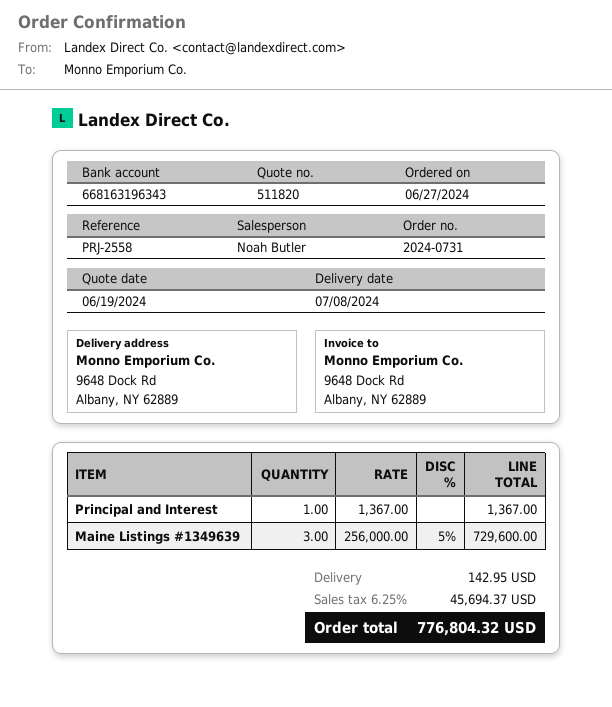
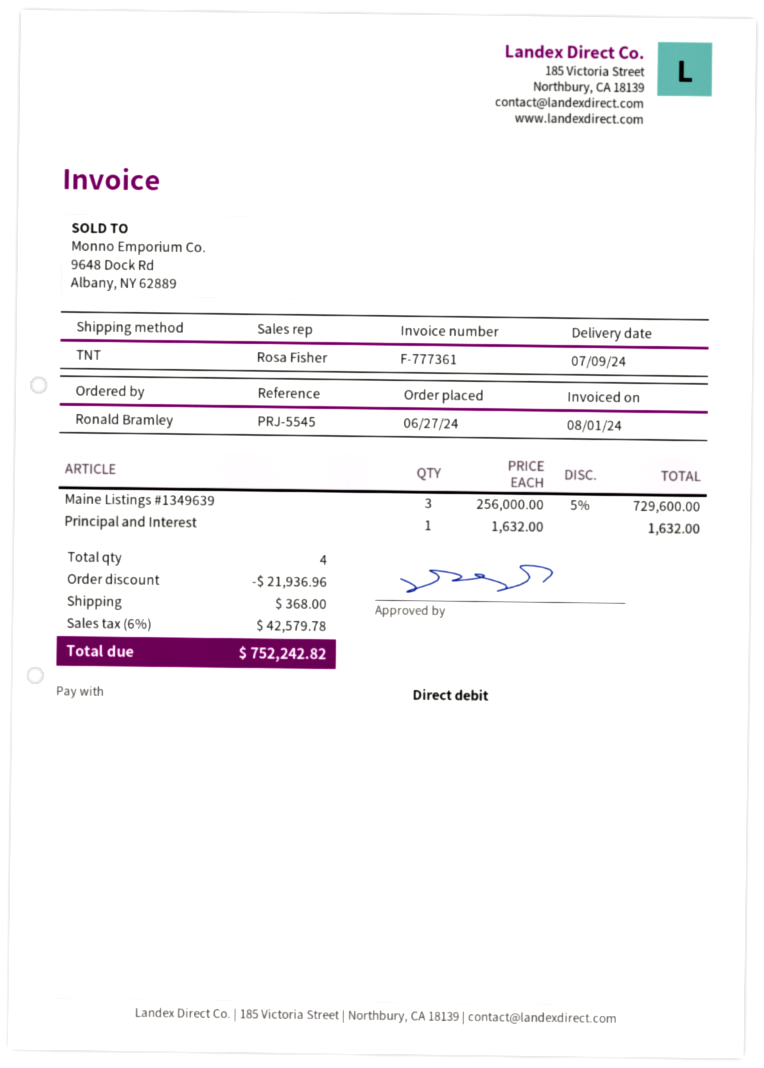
delivery date: 2024-07-08 -> 2024-07-09
reference: PRJ-2558 -> PRJ-5545
sales rep: Noah Butler -> Rosa Fisher
Principal and Interest: 1 x 1367.00 = 1367.00 -> 1 x 1632.00 = 1632.00
discount: none -> 21936.96
shipping: 142.95 -> 368.00
tax: 6.25% = 45694.37 -> 6% = 42579.78
total: 776804.32 -> 752242.82

